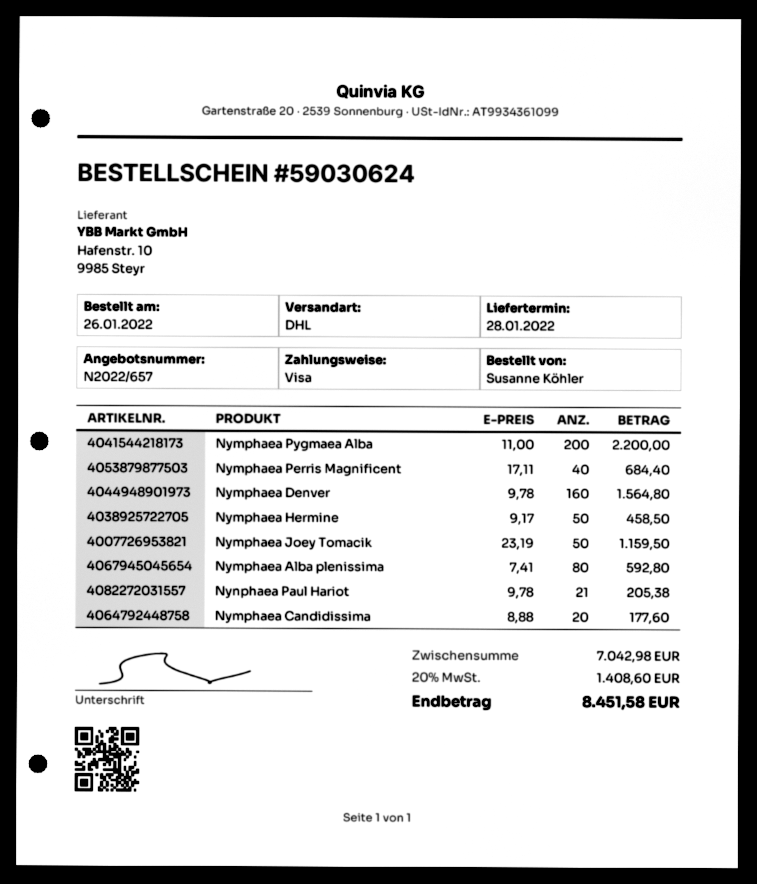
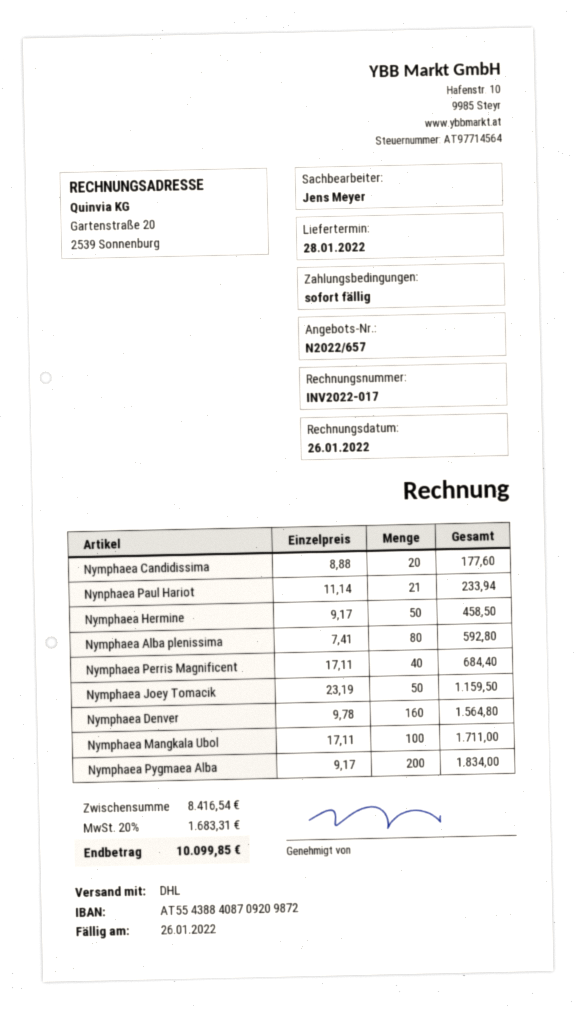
Nymphaea Pygmaea Alba: 200 x 11.00 = 2200.00 -> 200 x 9.17 = 1834.00
Nynphaea Paul Hariot: 21 x 9.78 = 205.38 -> 21 x 11.14 = 233.94
Nymphaea Mangkala Ubol: none -> 100 x 17.11 = 1711.00
subtotal: 7042.98 -> 8416.54
tax: 20% = 1408.60 -> 20% = 1683.31
total: 8451.58 -> 10099.85

